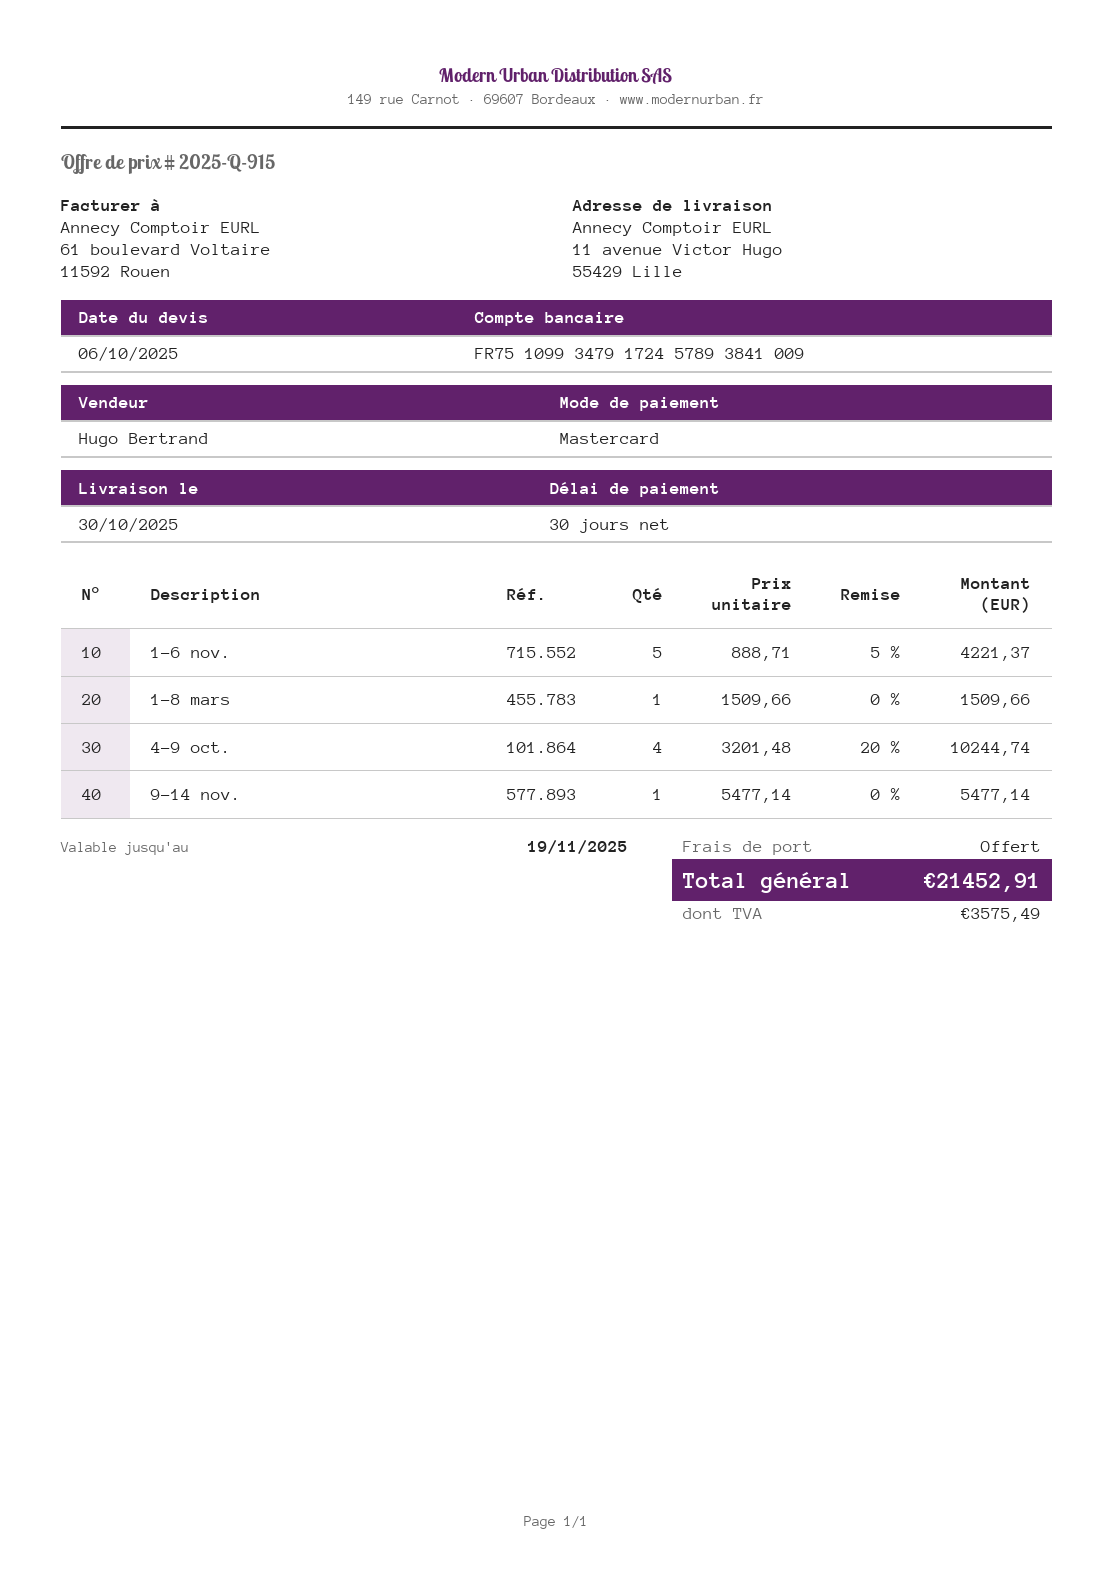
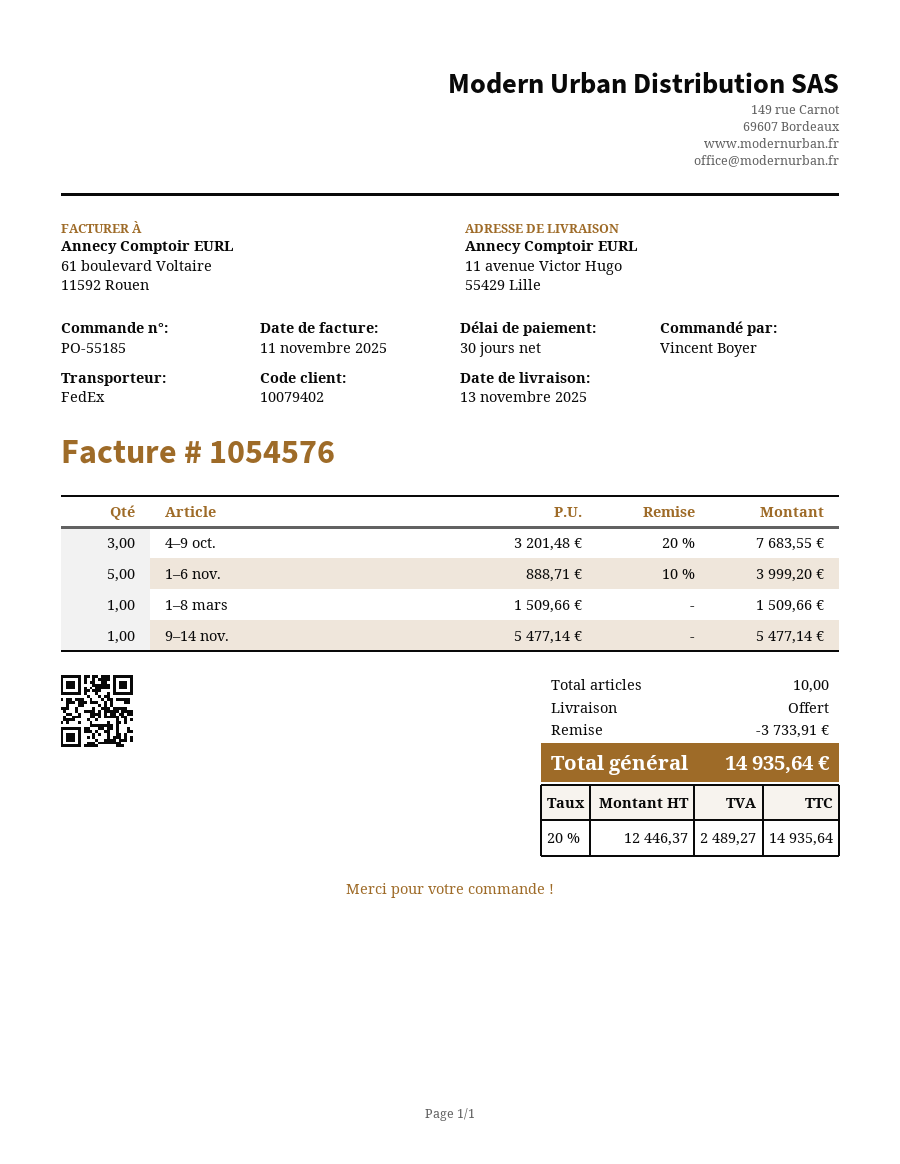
delivery date: 2025-10-30 -> 2025-11-13
1–6 nov.: 5 x 888.71 - 5% = 4221.37 -> 5 x 888.71 - 10% = 3999.20
4–9 oct.: 4 x 3201.48 - 20% = 10244.74 -> 3 x 3201.48 - 20% = 7683.55
discount: none -> 3733.91
tax: 3575.49 -> 2489.27
total: 21452.91 -> 14935.64

